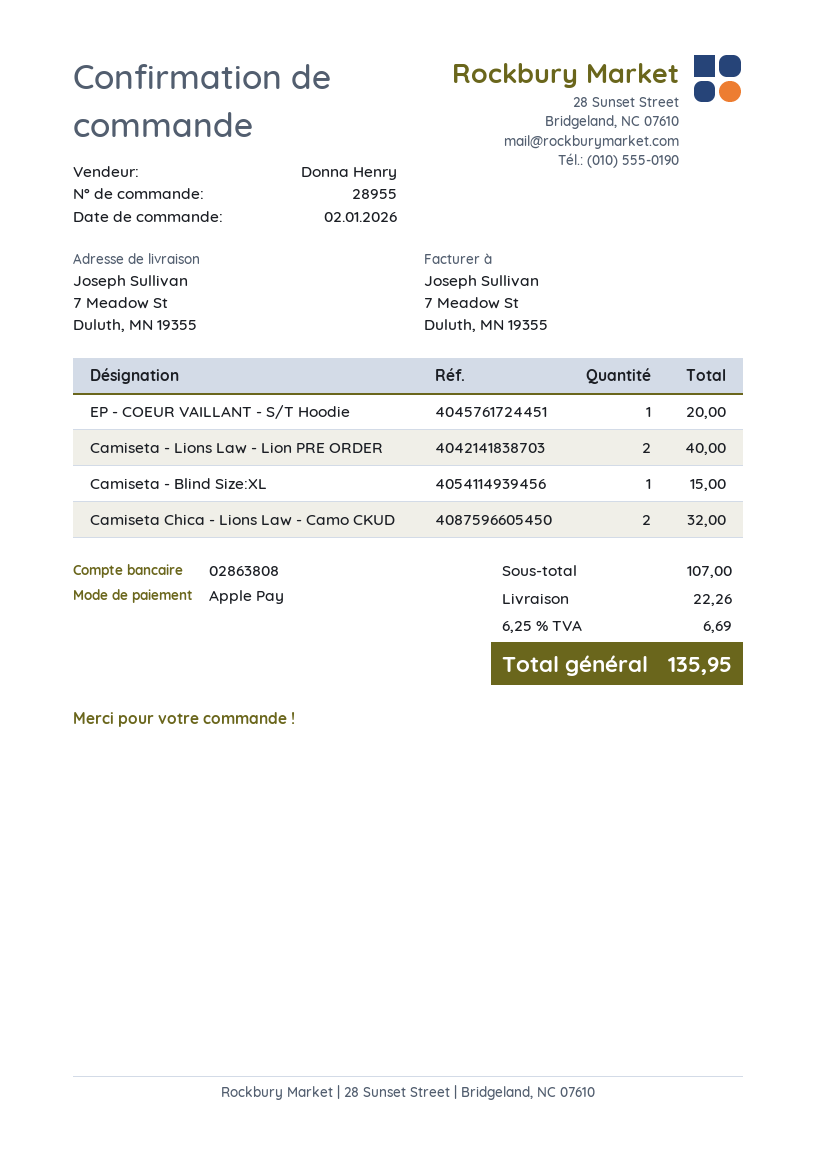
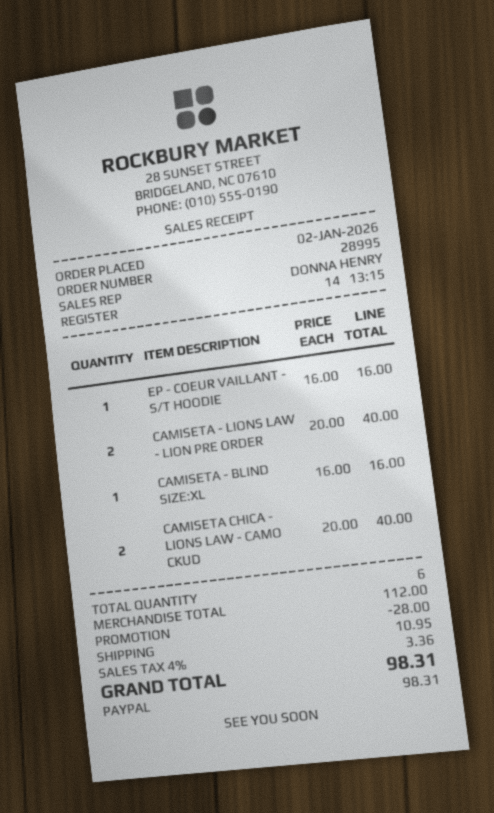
order number: 28955 -> 28995
payment method: Apple Pay -> PayPal
EP - COEUR VAILLANT - S/T Hoodie: 1 for 20.00 -> 1 for 16.00
Camiseta - Blind Size:XL: 1 for 15.00 -> 1 for 16.00
Camiseta Chica - Lions Law - Camo CKUD: 2 for 32.00 -> 2 for 40.00
subtotal: 107.00 -> 112.00
discount: none -> 28.00
shipping: 22.26 -> 10.95
tax: 6.25% = 6.69 -> 4% = 3.36
total: 135.95 -> 98.31

